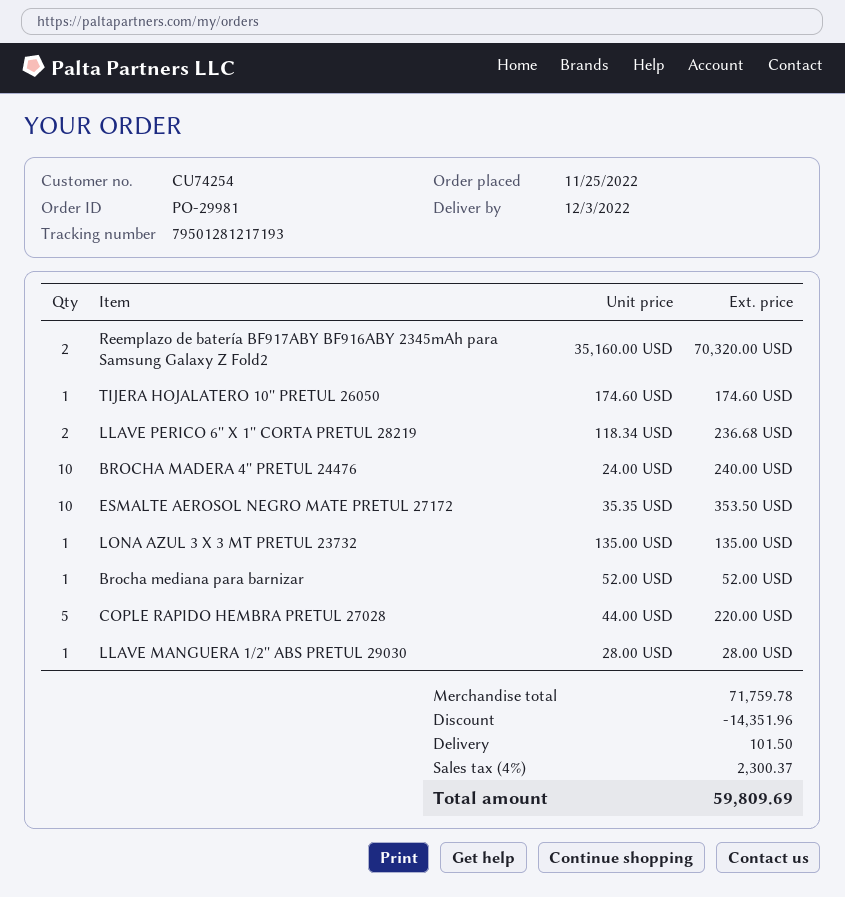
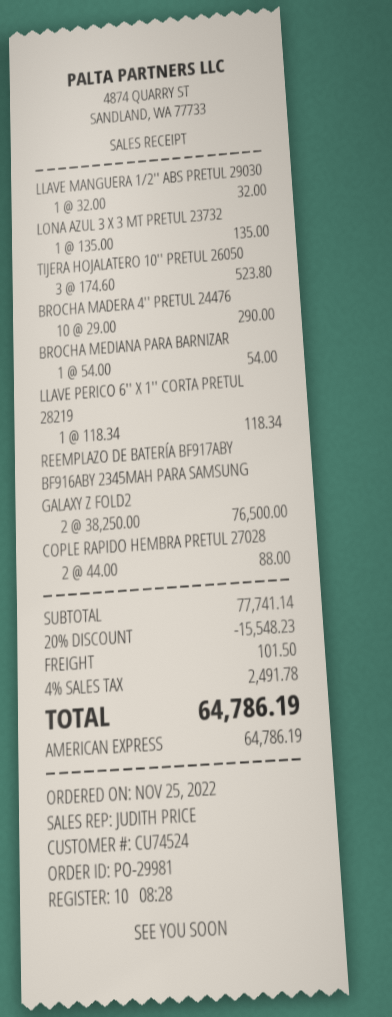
customer number: CU74254 -> CU74524
Reemplazo de batería BF917ABY BF916ABY 2345mAh para Samsung Galaxy Z Fold2: 2 x 35160.00 = 70320.00 -> 2 x 38250.00 = 76500.00
TIJERA HOJALATERO 10'' PRETUL 26050: 1 x 174.60 = 174.60 -> 3 x 174.60 = 523.80
LLAVE PERICO 6'' X 1'' CORTA PRETUL 28219: 2 x 118.34 = 236.68 -> 1 x 118.34 = 118.34
BROCHA MADERA 4'' PRETUL 24476: 10 x 24.00 = 240.00 -> 10 x 29.00 = 290.00
ESMALTE AEROSOL NEGRO MATE PRETUL 27172: 10 x 35.35 = 353.50 -> none
Brocha mediana para barnizar: 1 x 52.00 = 52.00 -> 1 x 54.00 = 54.00
COPLE RAPIDO HEMBRA PRETUL 27028: 5 x 44.00 = 220.00 -> 2 x 44.00 = 88.00
LLAVE MANGUERA 1/2'' ABS PRETUL 29030: 1 x 28.00 = 28.00 -> 1 x 32.00 = 32.00
subtotal: 71759.78 -> 77741.14
discount: 14351.96 -> 15548.23
tax: 4% = 2300.37 -> 4% = 2491.78
total: 59809.69 -> 64786.19

